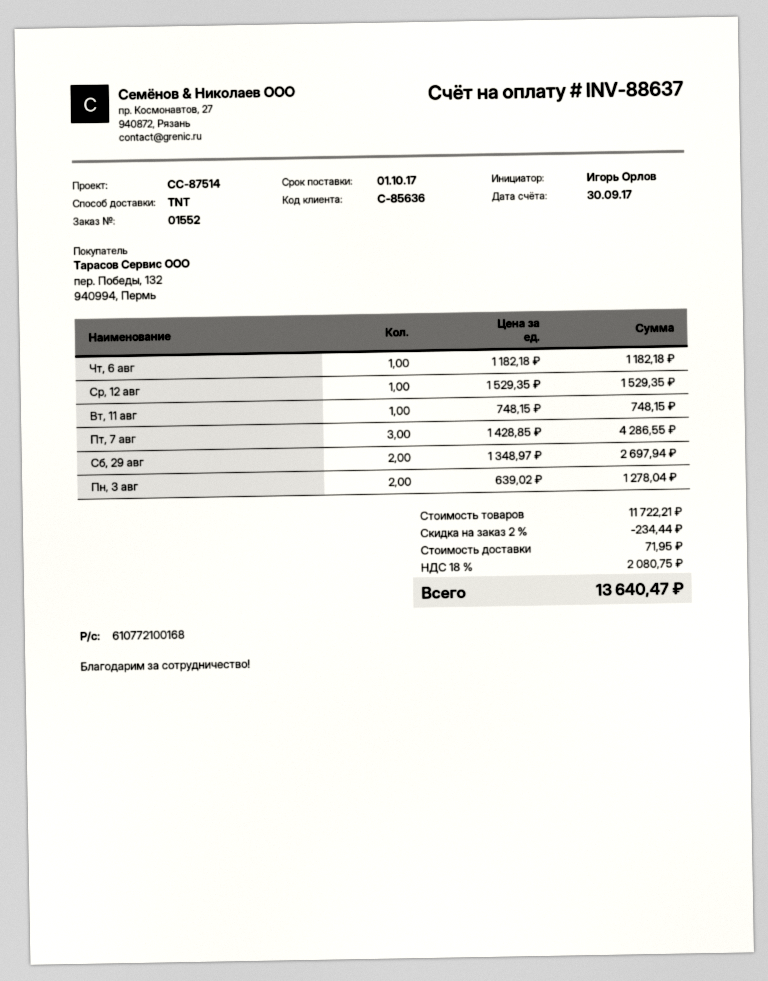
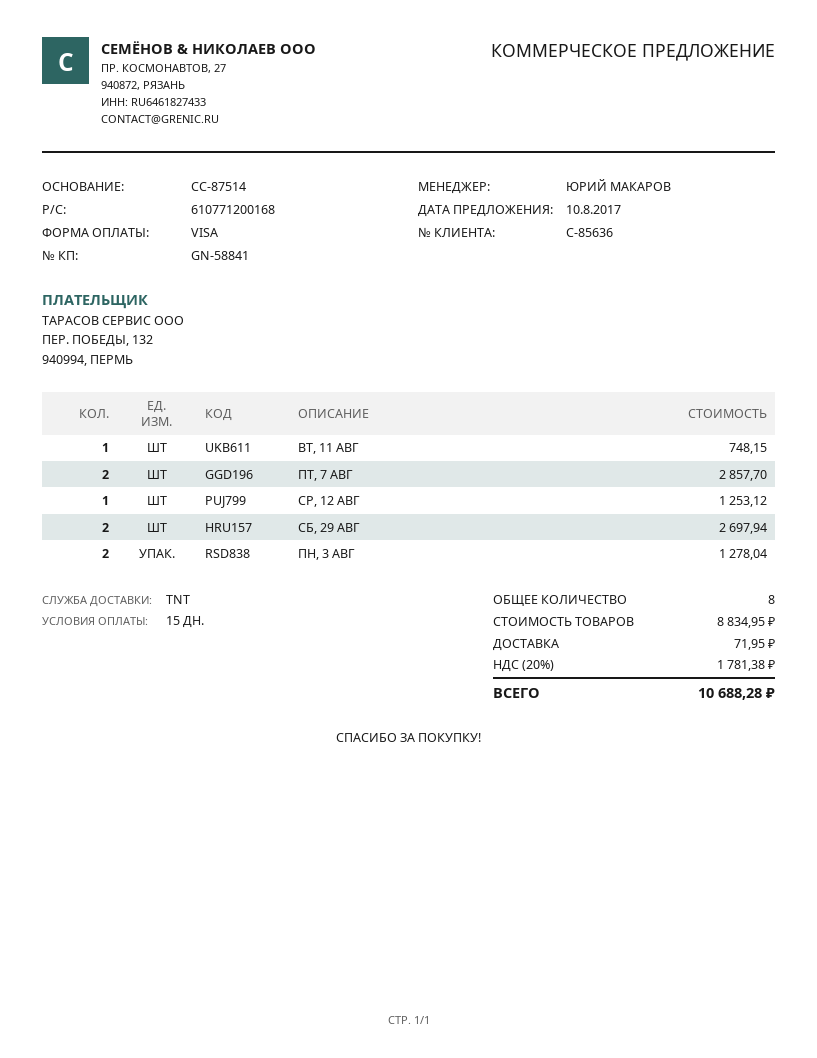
bank account: 610772100168 -> 610771200168
Чт, 6 авг: 1 for 1182.18 -> none
Ср, 12 авг: 1 for 1529.35 -> 1 for 1253.12
Пт, 7 авг: 3 for 4286.55 -> 2 for 2857.70
subtotal: 11722.21 -> 8834.95
discount: 2% = 234.44 -> none
tax: 18% = 2080.75 -> 20% = 1781.38
total: 13640.47 -> 10688.28

